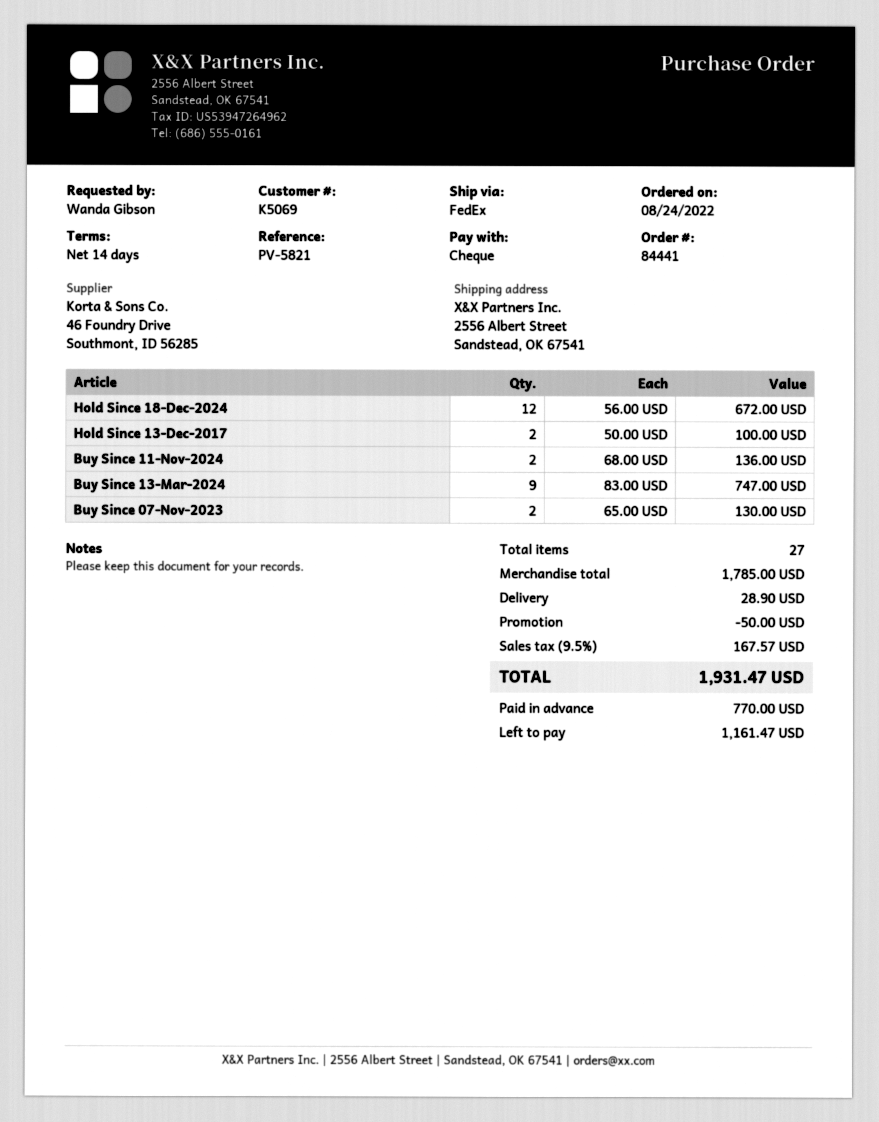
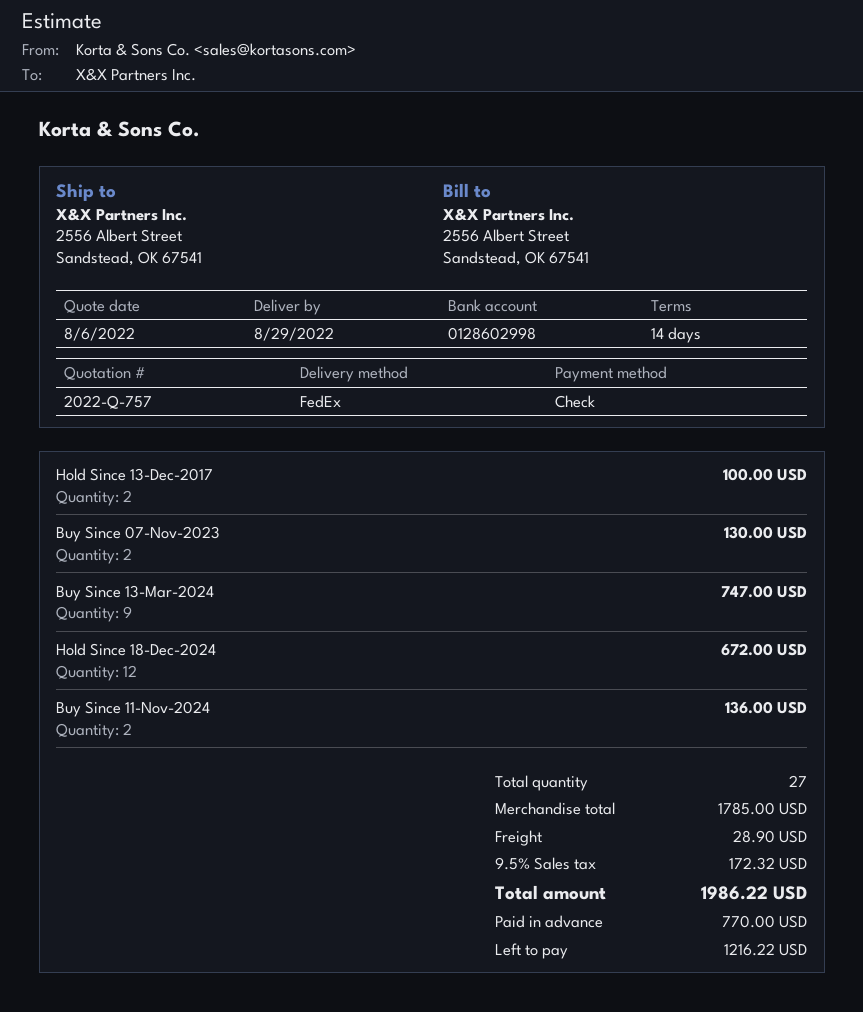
discount: 50.00 -> none
tax: 9.5% = 167.57 -> 9.5% = 172.32
total: 1931.47 -> 1986.22
balance: 1161.47 -> 1216.22

